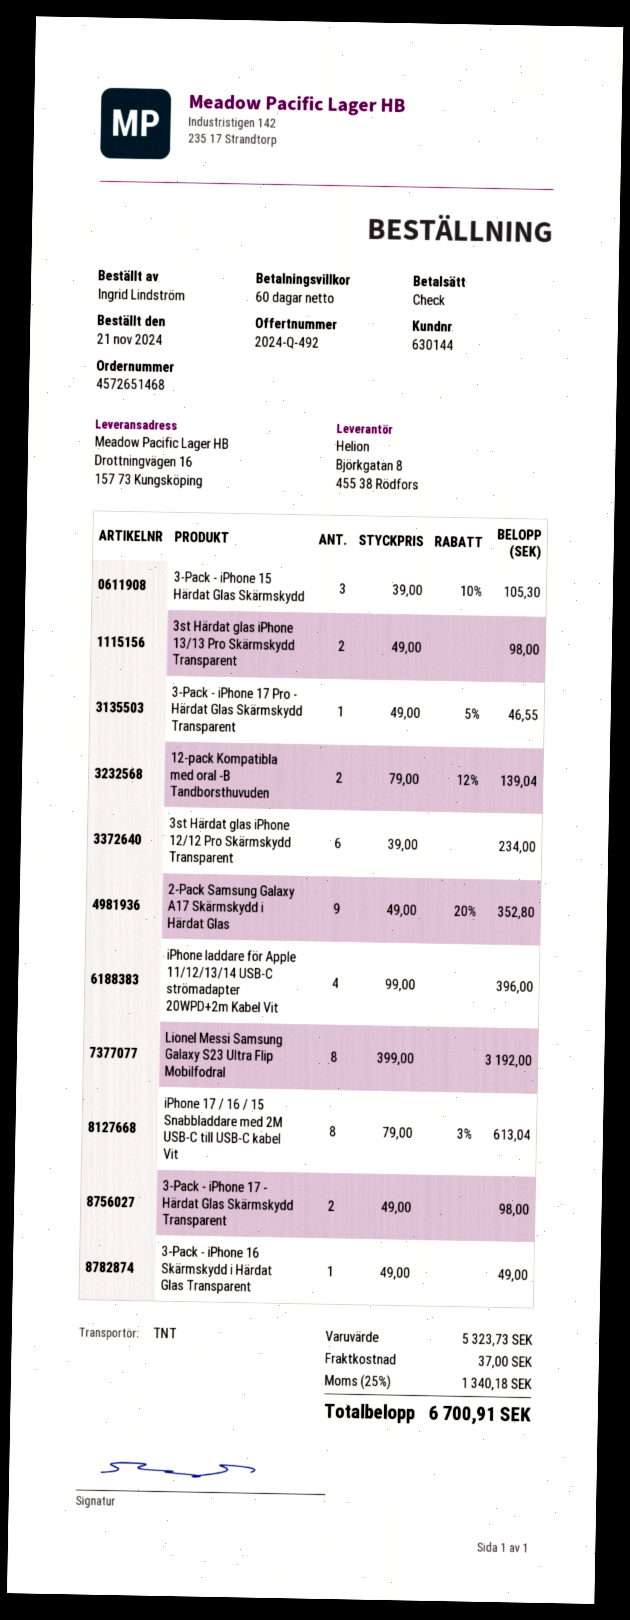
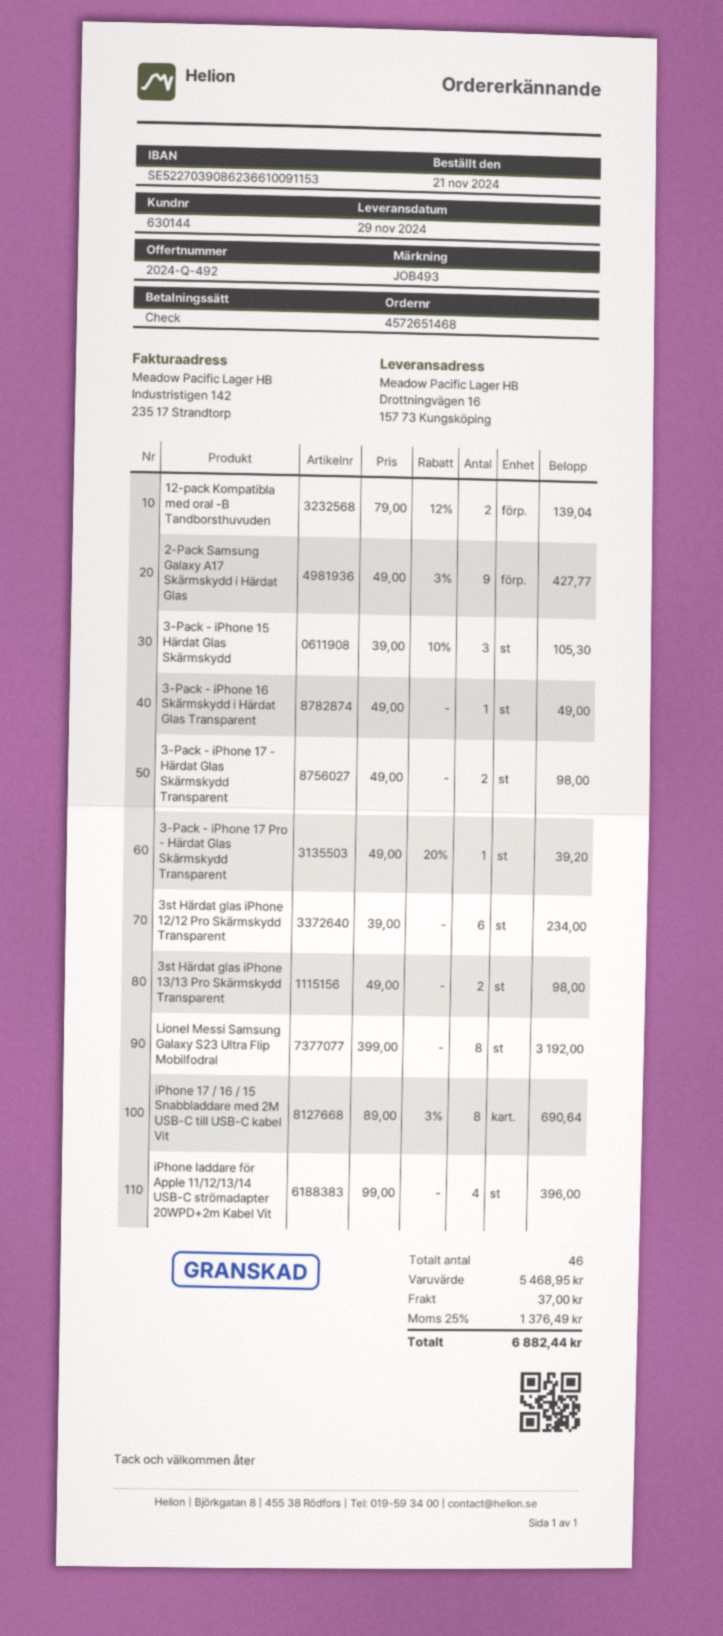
3-Pack - iPhone 17 Pro - Härdat Glas Skärmskydd Transparent: 1 x 49.00 - 5% = 46.55 -> 1 x 49.00 - 20% = 39.20
2-Pack Samsung Galaxy A17 Skärmskydd i Härdat Glas: 9 x 49.00 - 20% = 352.80 -> 9 x 49.00 - 3% = 427.77
iPhone 17 / 16 / 15 Snabbladdare med 2M USB-C till USB-C kabel Vit: 8 x 79.00 - 3% = 613.04 -> 8 x 89.00 - 3% = 690.64
subtotal: 5323.73 -> 5468.95
tax: 25% = 1340.18 -> 25% = 1376.49
total: 6700.91 -> 6882.44

